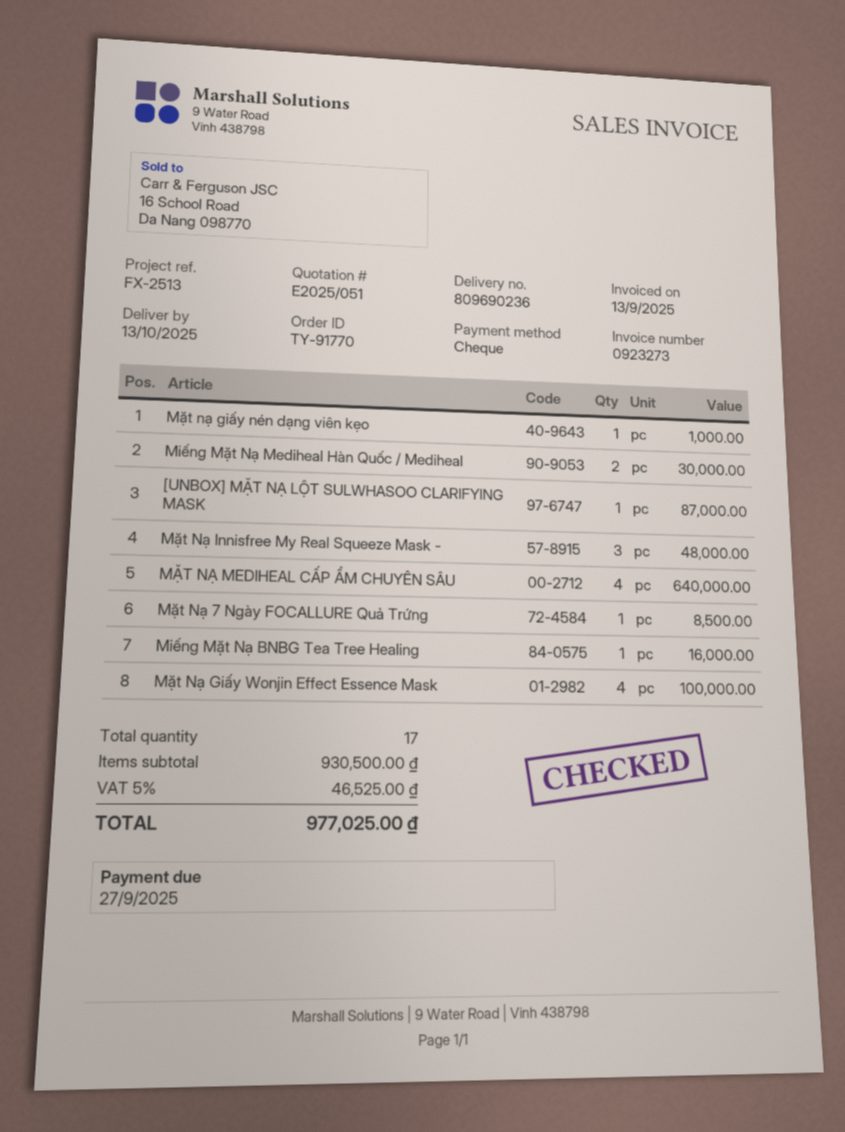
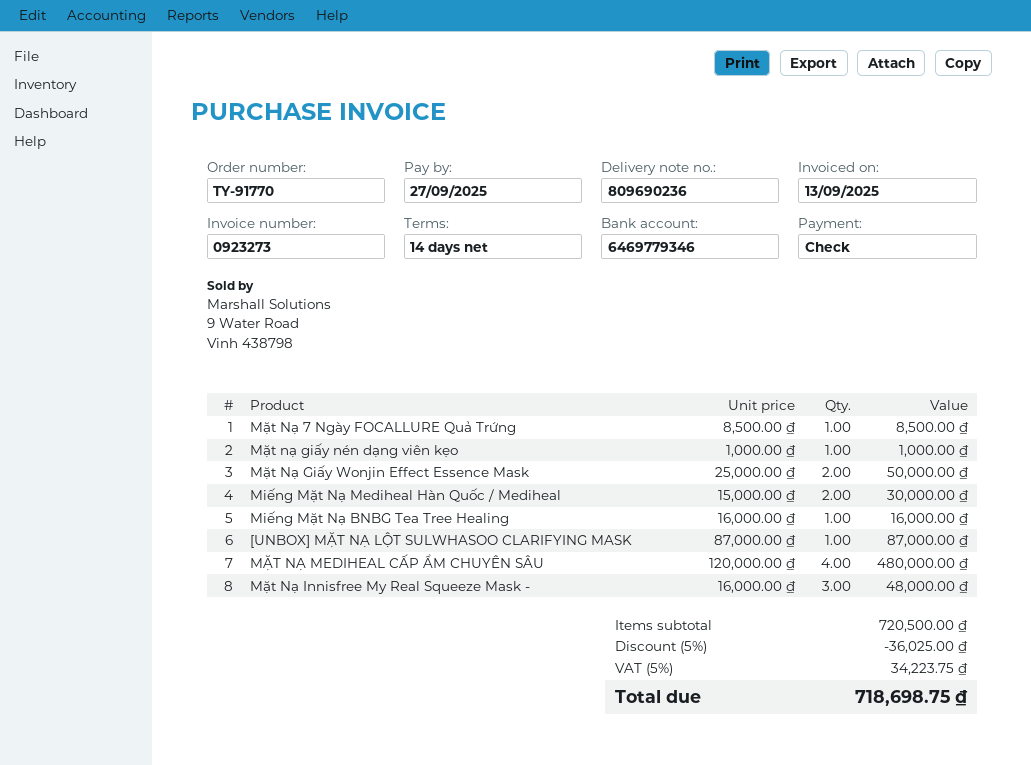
MẶT NẠ MEDIHEAL CẤP ẨM CHUYÊN SÂU: 4 for 640000.00 -> 4 for 480000.00
Mặt Nạ Giấy Wonjin Effect Essence Mask: 4 for 100000.00 -> 2 for 50000.00
subtotal: 930500.00 -> 720500.00
discount: none -> 5% = 36025.00
tax: 5% = 46525.00 -> 5% = 34223.75
total: 977025.00 -> 718698.75

